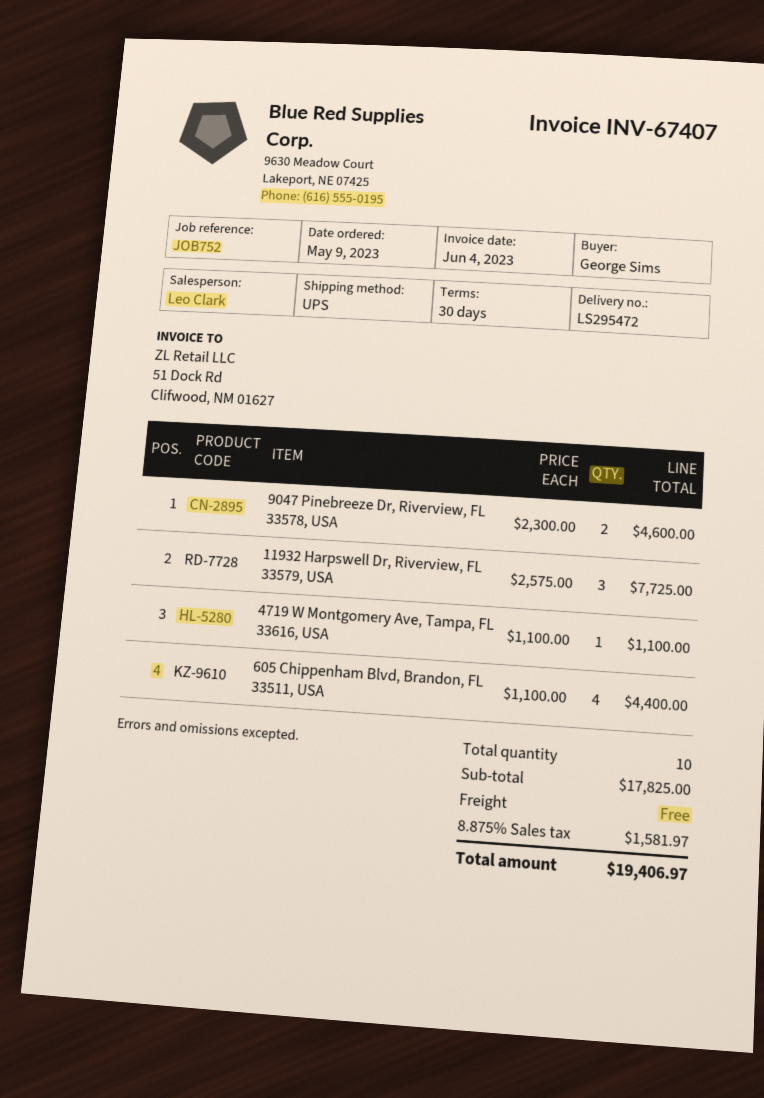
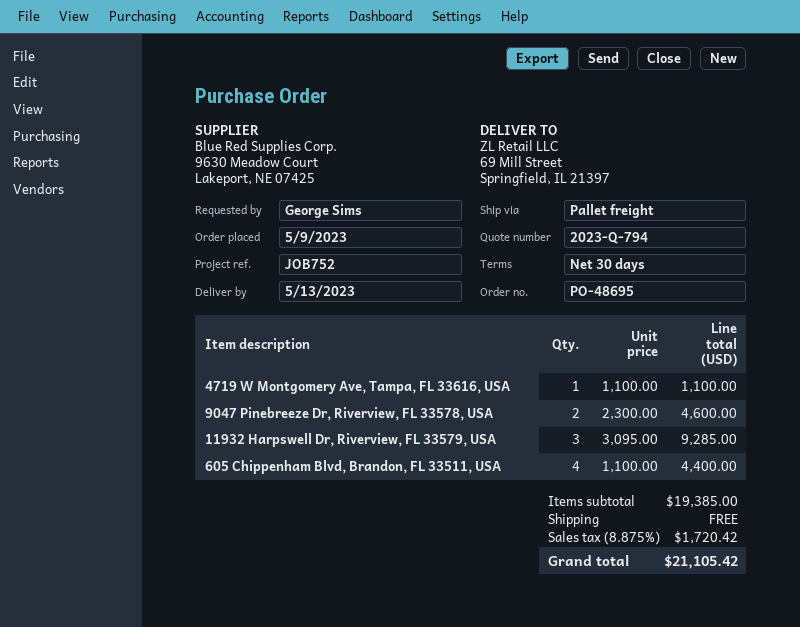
shipping method: UPS -> pallet freight
11932 Harpswell Dr, Riverview, FL 33579, USA: 3 x 2575.00 = 7725.00 -> 3 x 3095.00 = 9285.00
subtotal: 17825.00 -> 19385.00
tax: 8.875% = 1581.97 -> 8.875% = 1720.42
total: 19406.97 -> 21105.42

